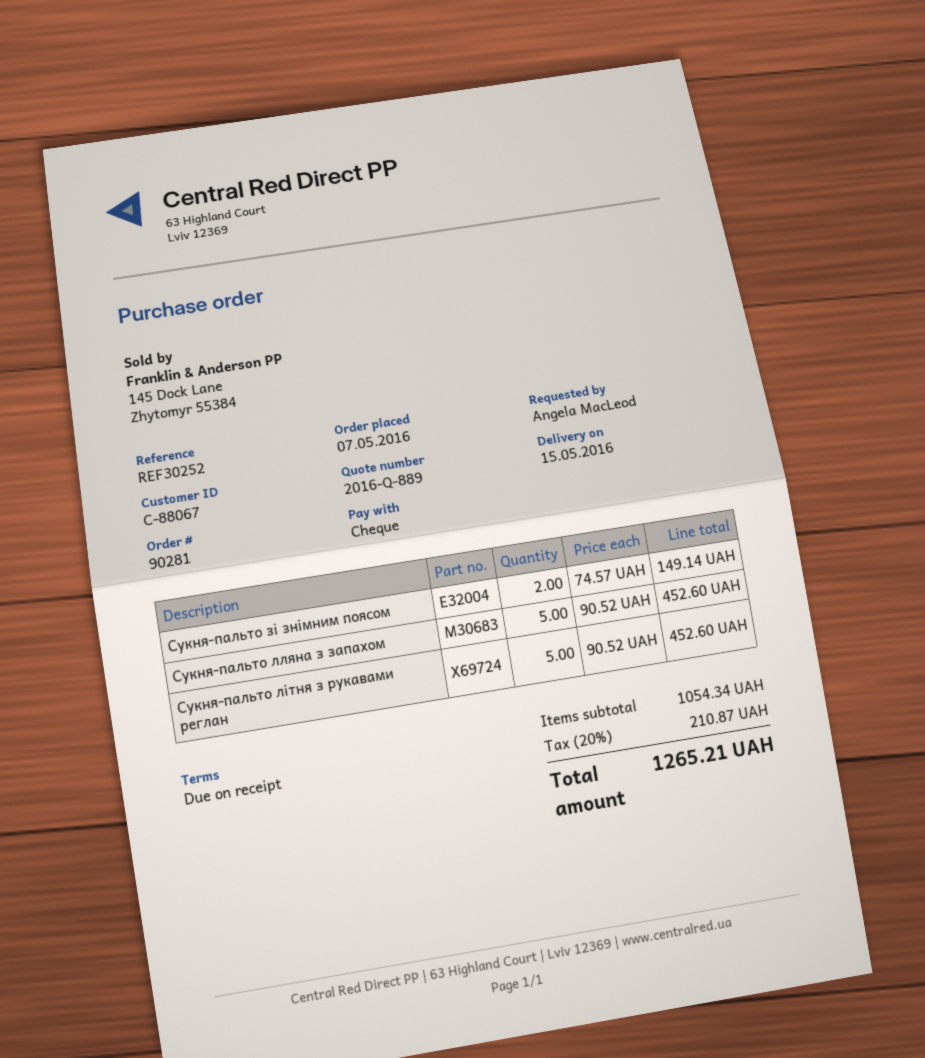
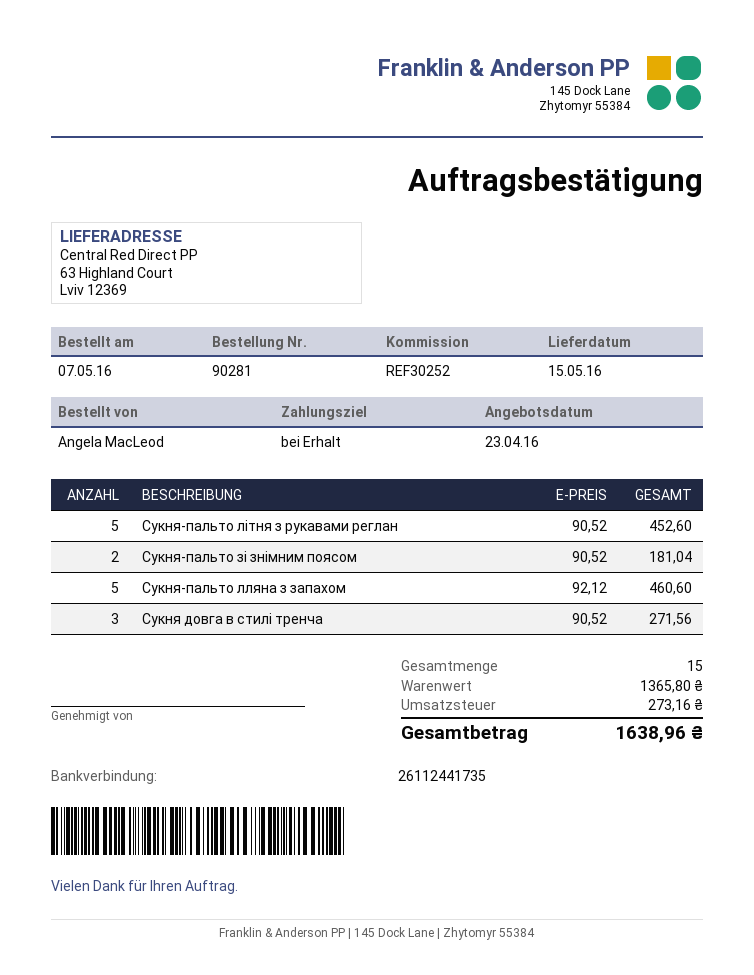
Сукня-пальто зі знімним поясом: 2 x 74.57 = 149.14 -> 2 x 90.52 = 181.04
Сукня-пальто лляна з запахом: 5 x 90.52 = 452.60 -> 5 x 92.12 = 460.60
Сукня довга в стилі тренча: none -> 3 x 90.52 = 271.56
subtotal: 1054.34 -> 1365.80
tax: 210.87 -> 273.16
total: 1265.21 -> 1638.96

